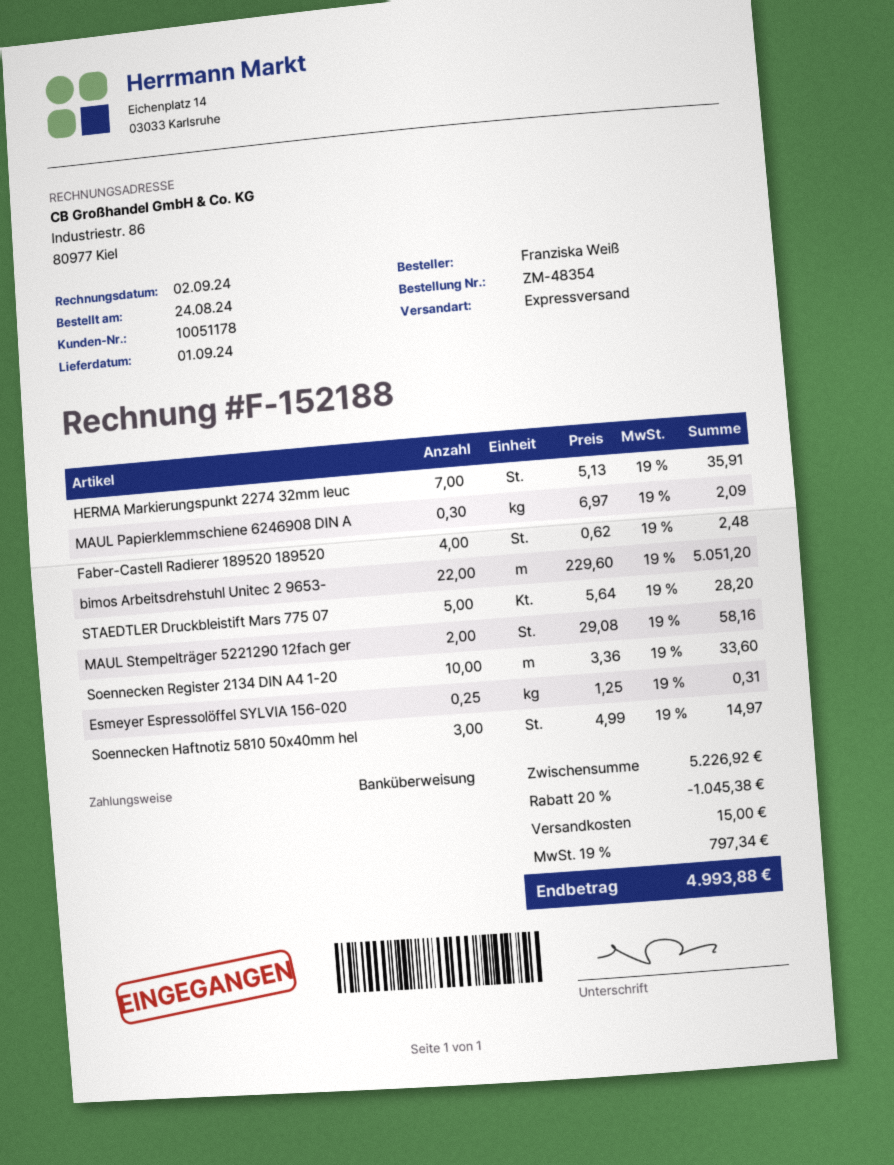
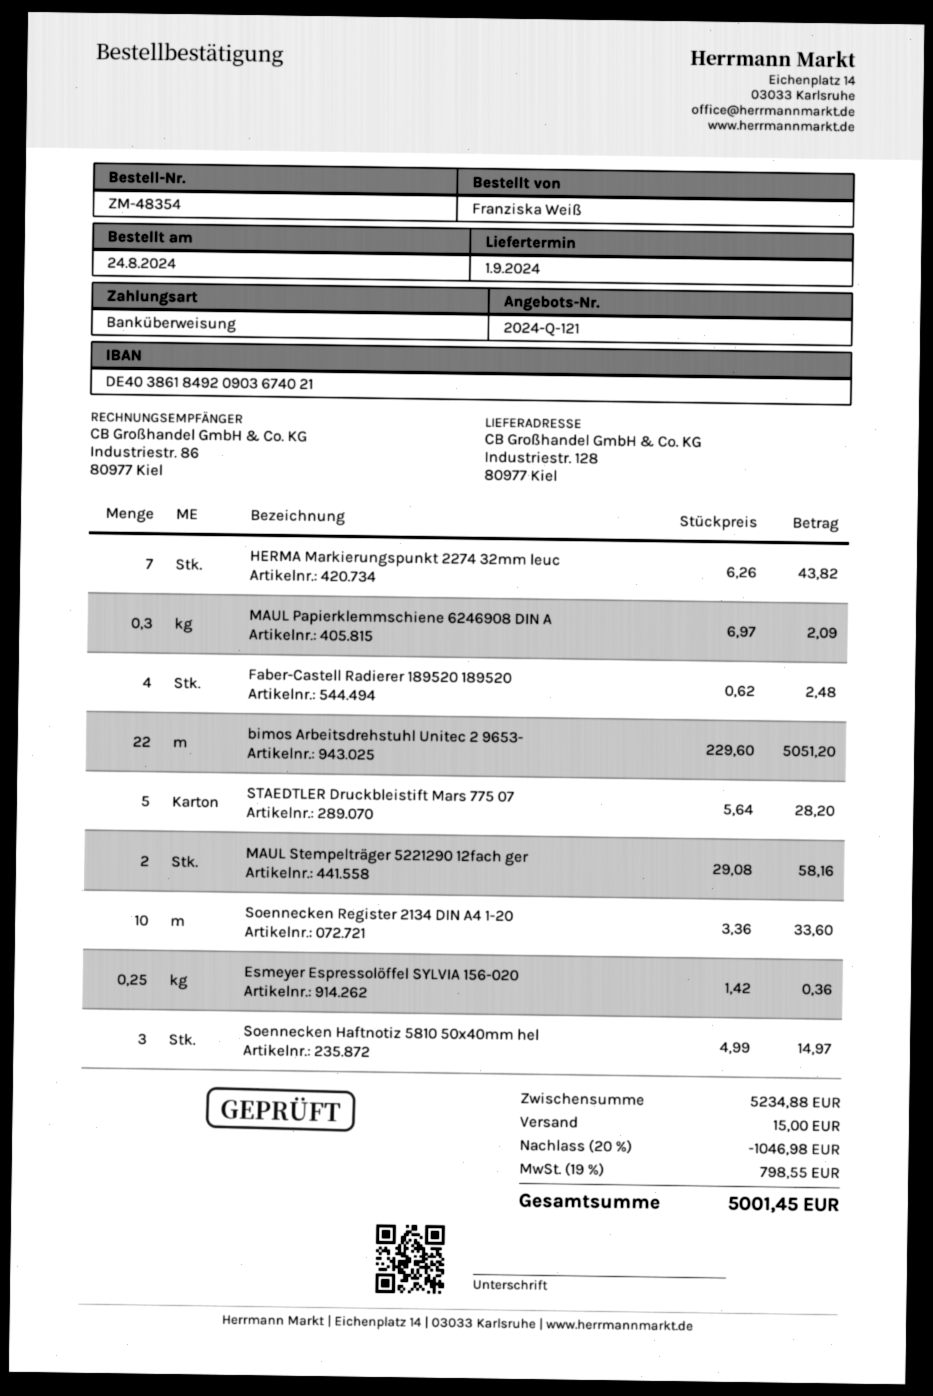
HERMA Markierungspunkt 2274 32mm leuc: 7 x 5.13 = 35.91 -> 7 x 6.26 = 43.82
Esmeyer Espressolöffel SYLVIA 156-020: 0.25 x 1.25 = 0.31 -> 0.25 x 1.42 = 0.36
subtotal: 5226.92 -> 5234.88
discount: 20% = 1045.38 -> 20% = 1046.98
tax: 19% = 797.34 -> 19% = 798.55
total: 4993.88 -> 5001.45

